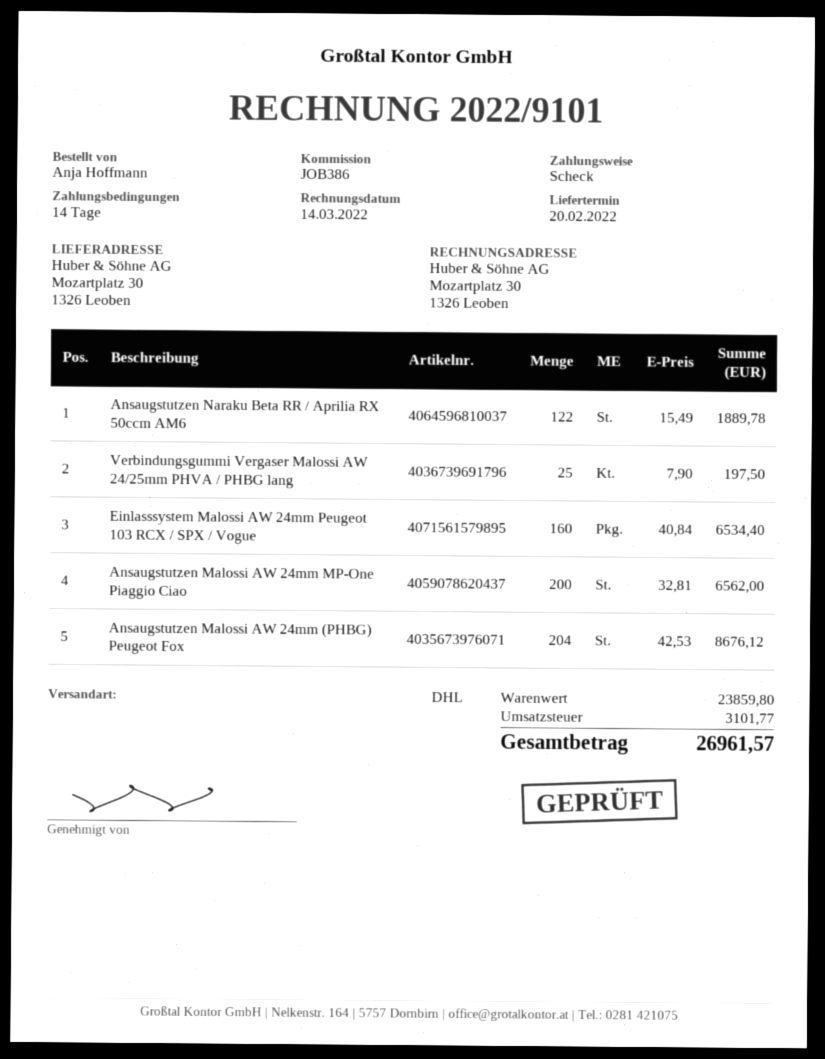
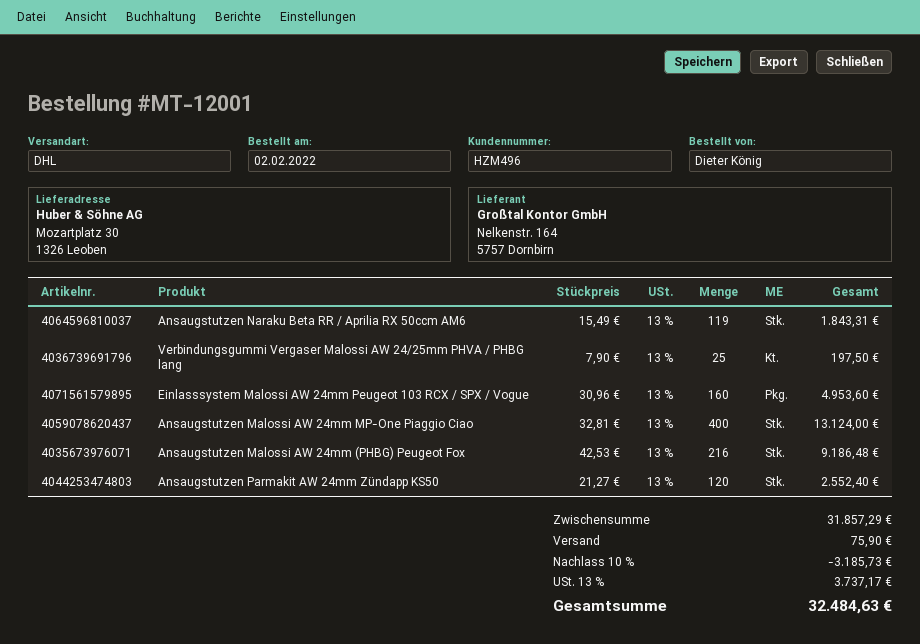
ordered by: Anja Hoffmann -> Dieter König
Ansaugstutzen Naraku Beta RR / Aprilia RX 50ccm AM6: 122 x 15.49 = 1889.78 -> 119 x 15.49 = 1843.31
Einlasssystem Malossi AW 24mm Peugeot 103 RCX / SPX / Vogue: 160 x 40.84 = 6534.40 -> 160 x 30.96 = 4953.60
Ansaugstutzen Malossi AW 24mm MP-One Piaggio Ciao: 200 x 32.81 = 6562.00 -> 400 x 32.81 = 13124.00
Ansaugstutzen Malossi AW 24mm (PHBG) Peugeot Fox: 204 x 42.53 = 8676.12 -> 216 x 42.53 = 9186.48
Ansaugstutzen Parmakit AW 24mm Zündapp KS50: none -> 120 x 21.27 = 2552.40
subtotal: 23859.80 -> 31857.29
discount: none -> 10% = 3185.73
shipping: none -> 75.90
tax: 3101.77 -> 3737.17
total: 26961.57 -> 32484.63

